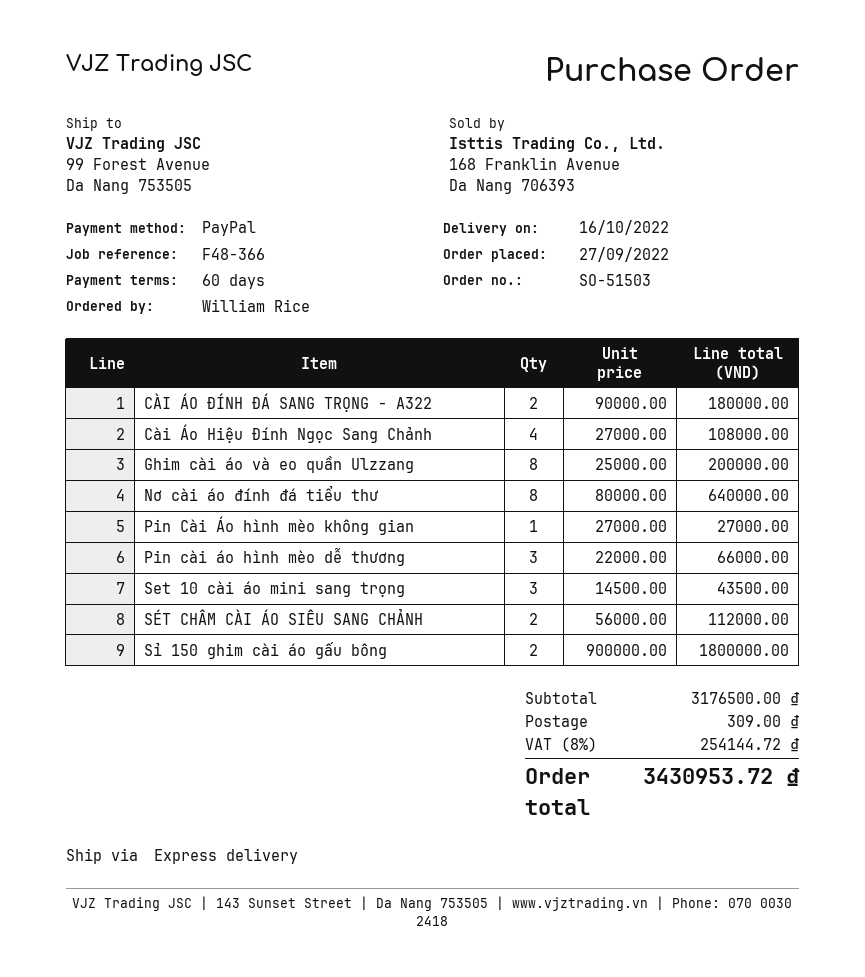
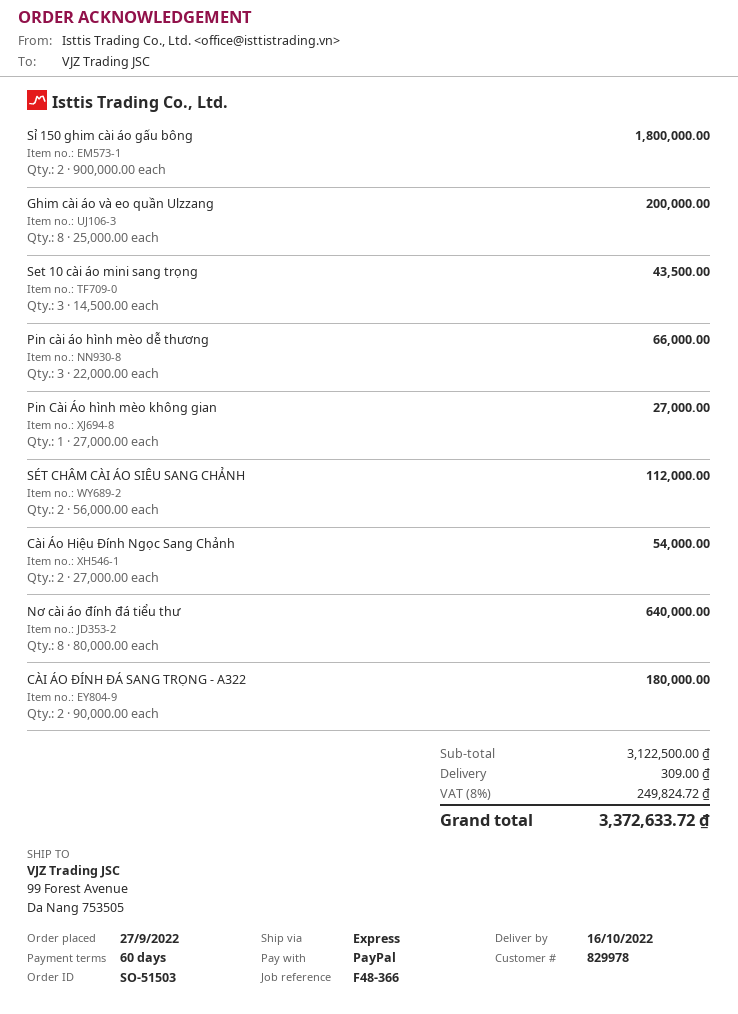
Cài Áo Hiệu Đính Ngọc Sang Chảnh: 4 x 27000.00 = 108000.00 -> 2 x 27000.00 = 54000.00
subtotal: 3176500.00 -> 3122500.00
tax: 8% = 254144.72 -> 8% = 249824.72
total: 3430953.72 -> 3372633.72

